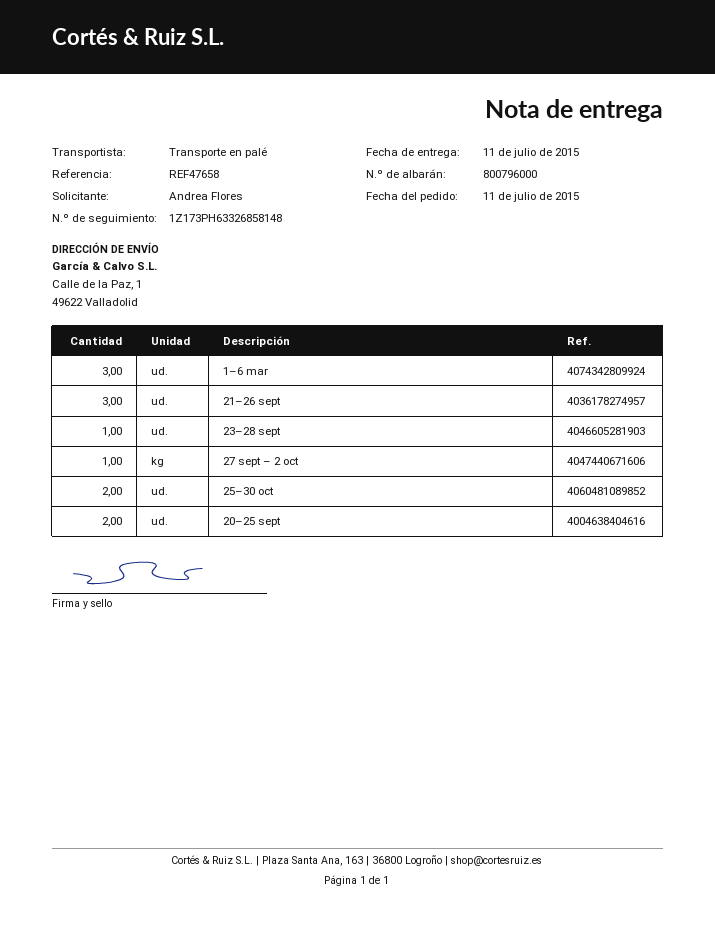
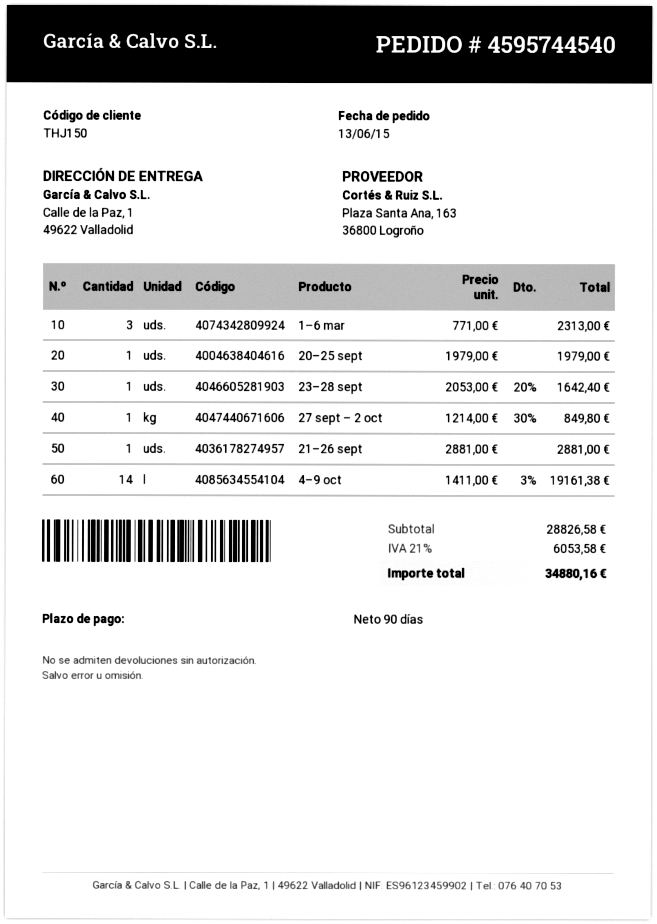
order date: 2015-07-11 -> 2015-06-13
21–26 sept: 3 -> 1
25–30 oct: 2 -> none
20–25 sept: 2 -> 1
4–9 oct: none -> 14

